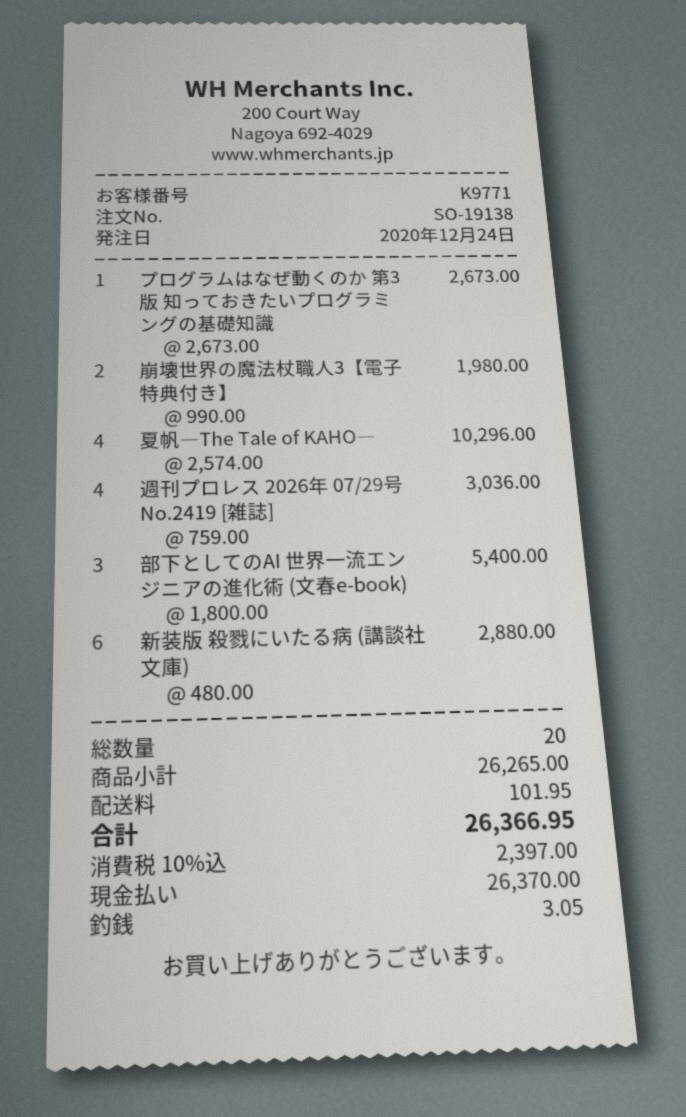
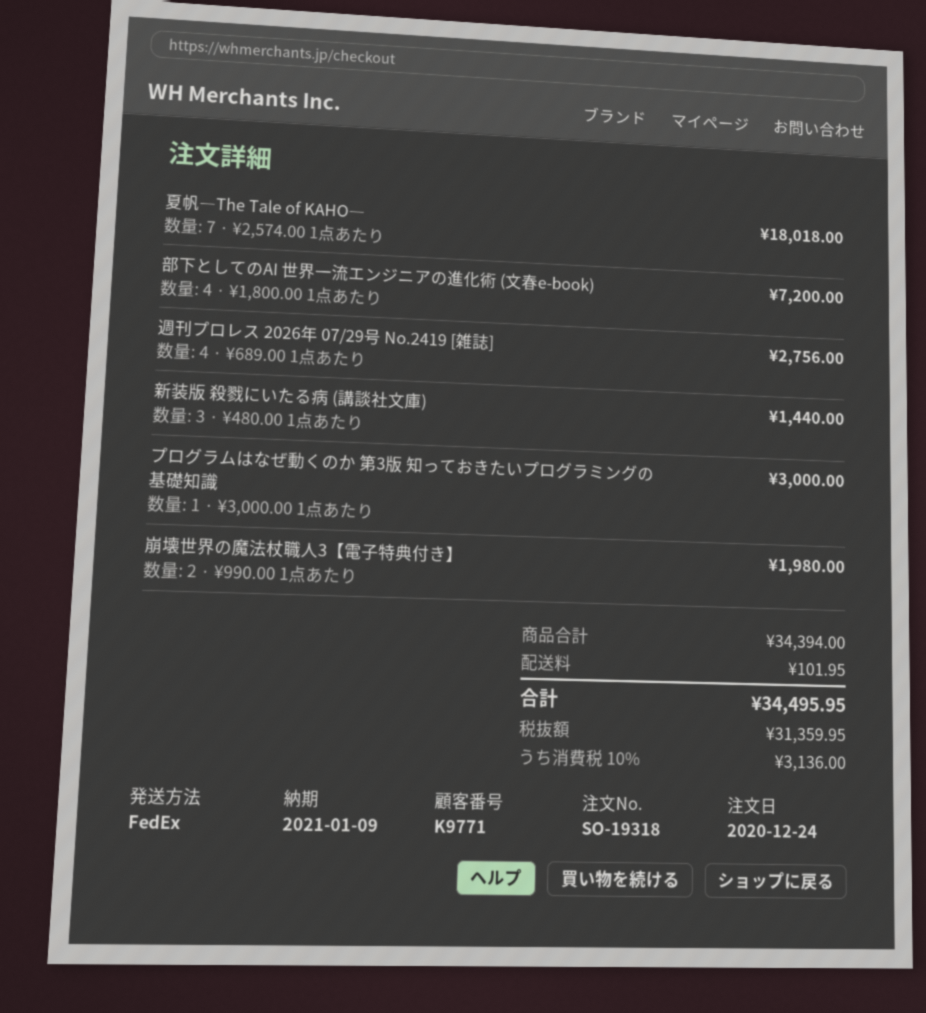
order number: SO-19138 -> SO-19318
プログラムはなぜ動くのか 第3版 知っておきたいプログラミングの基礎知識: 1 x 2673.00 = 2673.00 -> 1 x 3000.00 = 3000.00
夏帆―The Tale of KAHO―: 4 x 2574.00 = 10296.00 -> 7 x 2574.00 = 18018.00
週刊プロレス 2026年 07/29号 No.2419 [雑誌]: 4 x 759.00 = 3036.00 -> 4 x 689.00 = 2756.00
部下としてのAI 世界一流エンジニアの進化術 (文春e-book): 3 x 1800.00 = 5400.00 -> 4 x 1800.00 = 7200.00
新装版 殺戮にいたる病 (講談社文庫): 6 x 480.00 = 2880.00 -> 3 x 480.00 = 1440.00
subtotal: 26265.00 -> 34394.00
tax: 10% = 2397.00 -> 10% = 3136.00
total: 26366.95 -> 34495.95

